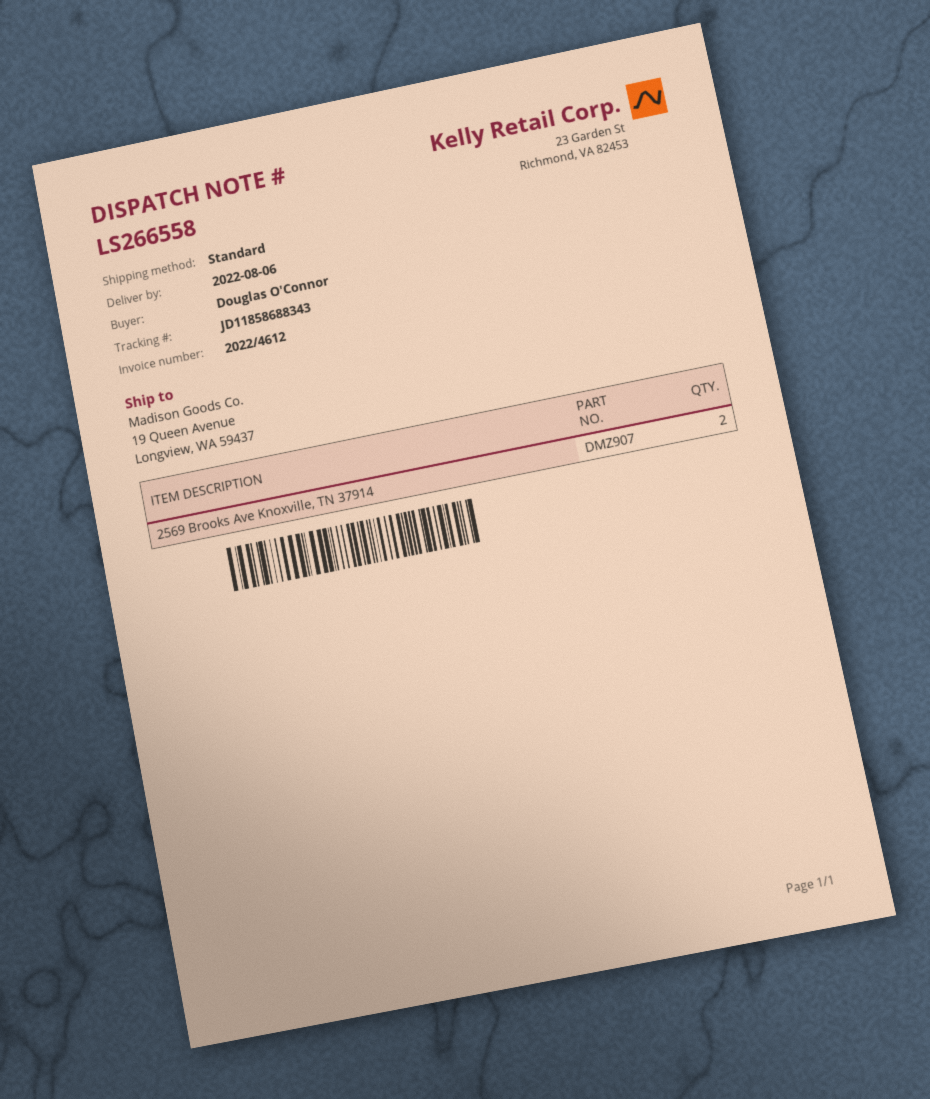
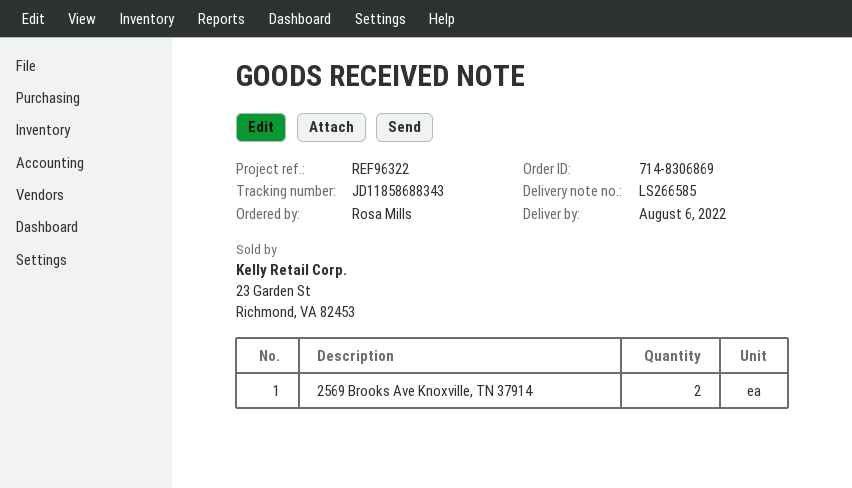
delivery note number: LS266558 -> LS266585
ordered by: Douglas O'Connor -> Rosa Mills

